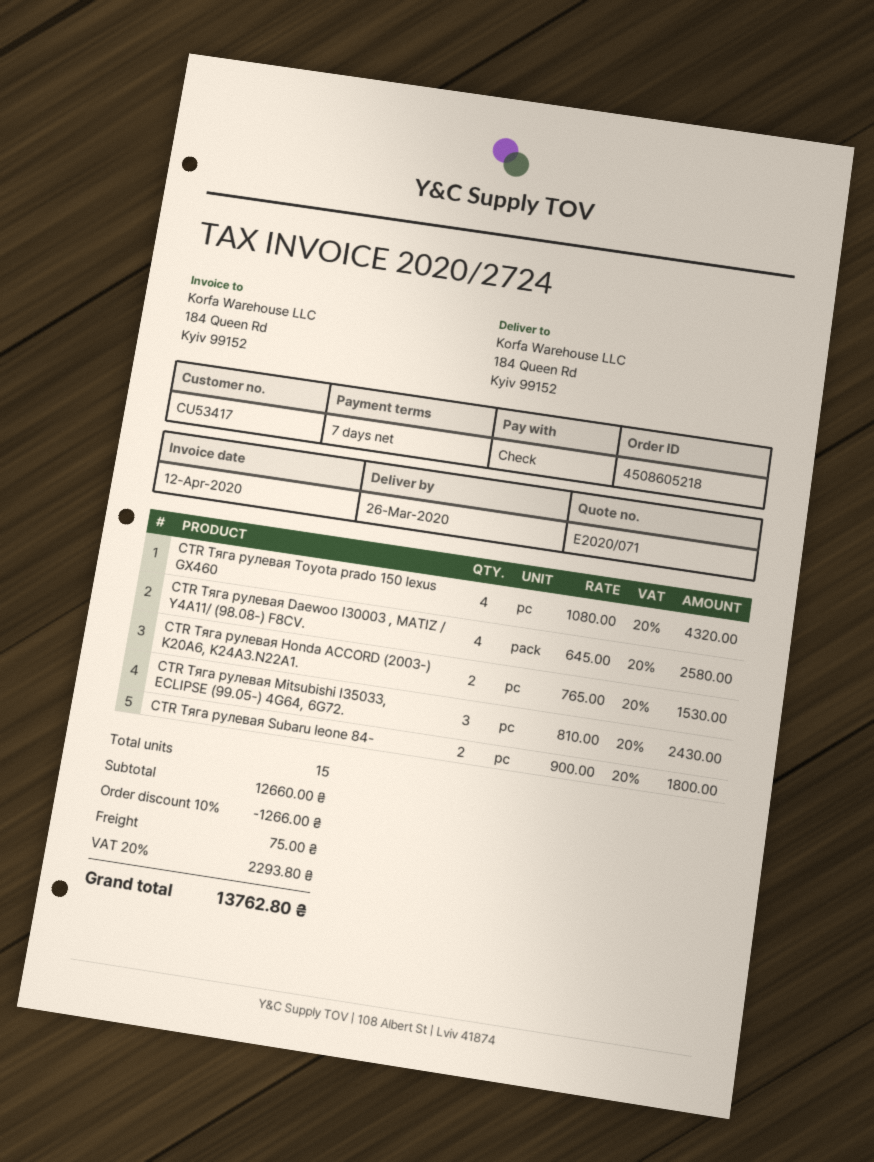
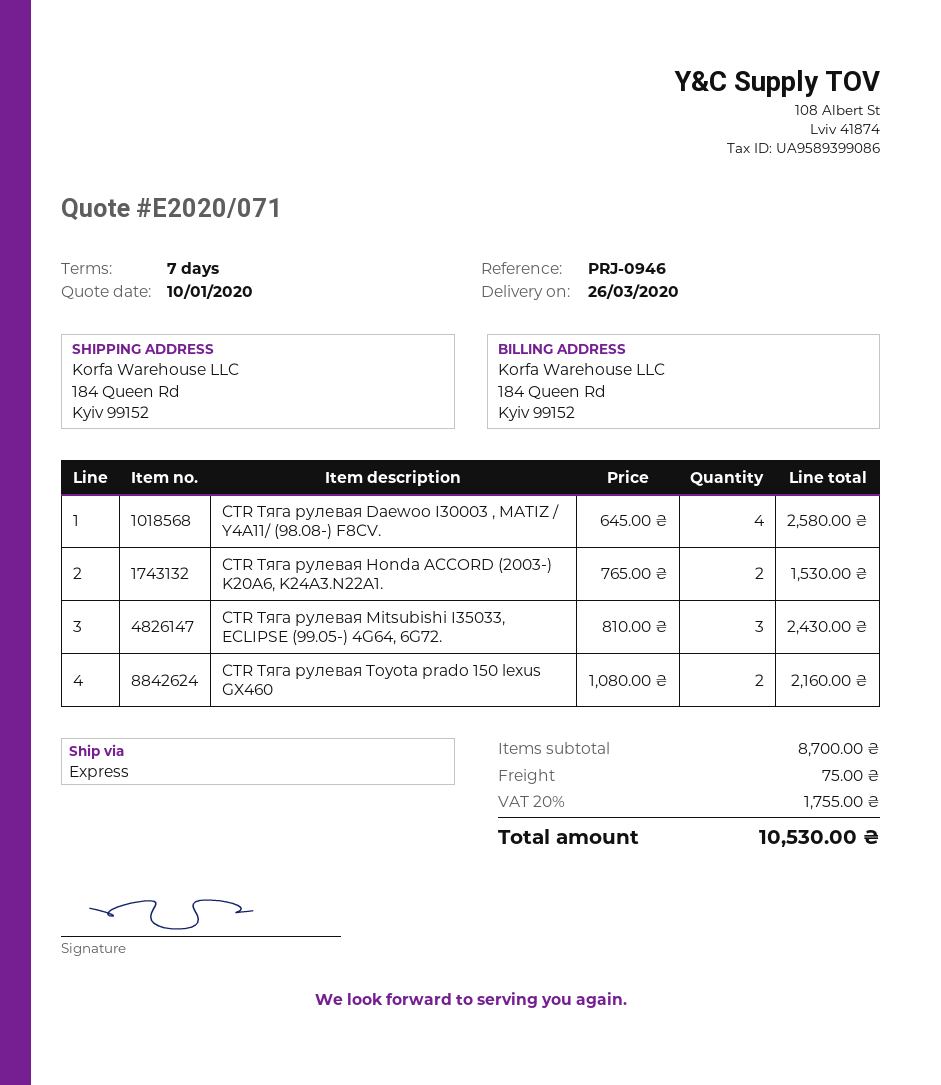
CTR Тяга рулевая Toyota prado 150 lexus GX460: 4 x 1080.00 = 4320.00 -> 2 x 1080.00 = 2160.00
CTR Тяга рулевая Subaru leone 84-: 2 x 900.00 = 1800.00 -> none
subtotal: 12660.00 -> 8700.00
discount: 10% = 1266.00 -> none
tax: 20% = 2293.80 -> 20% = 1755.00
total: 13762.80 -> 10530.00

